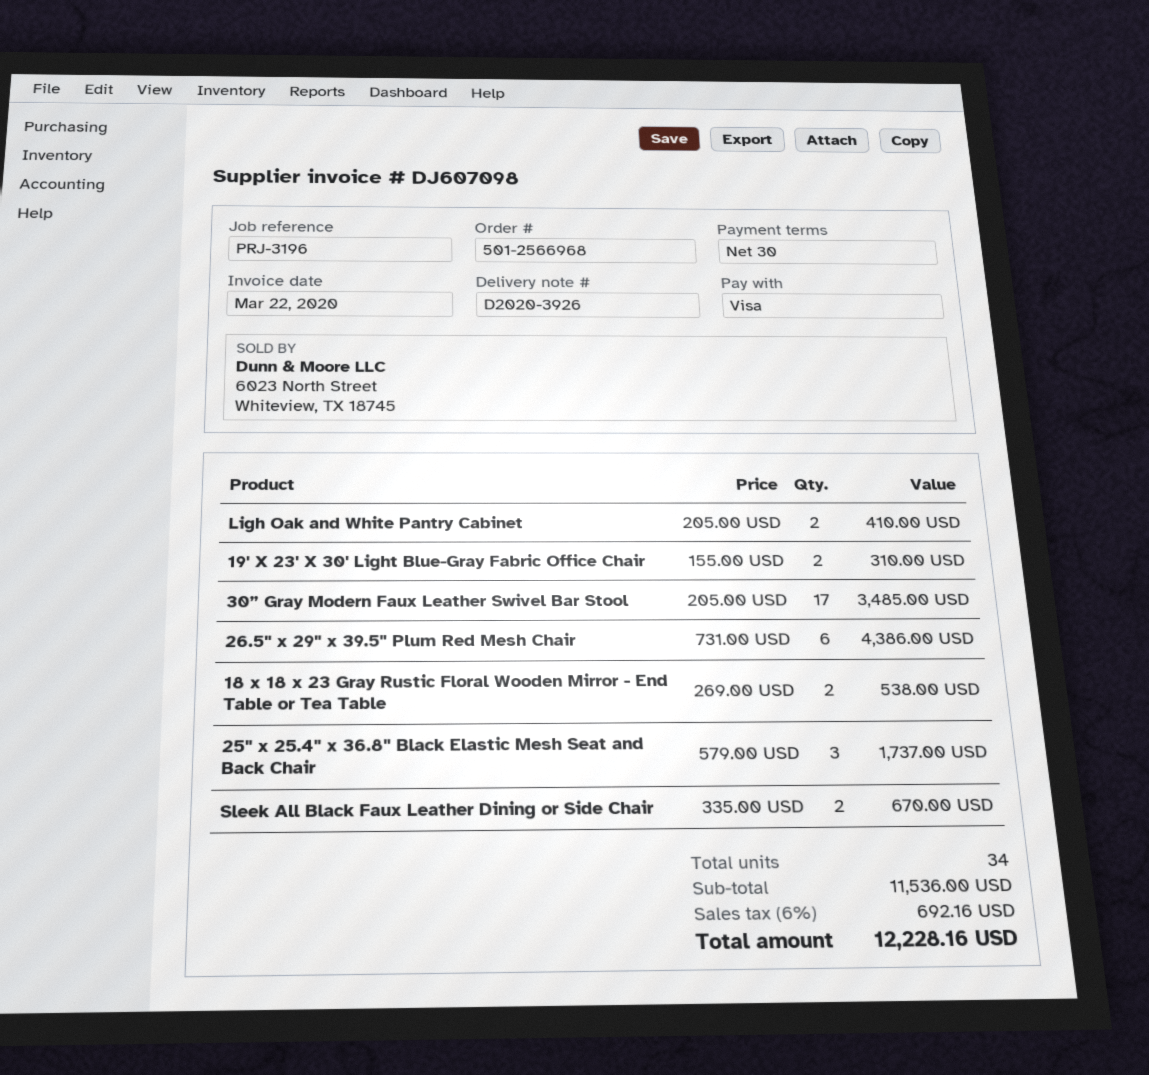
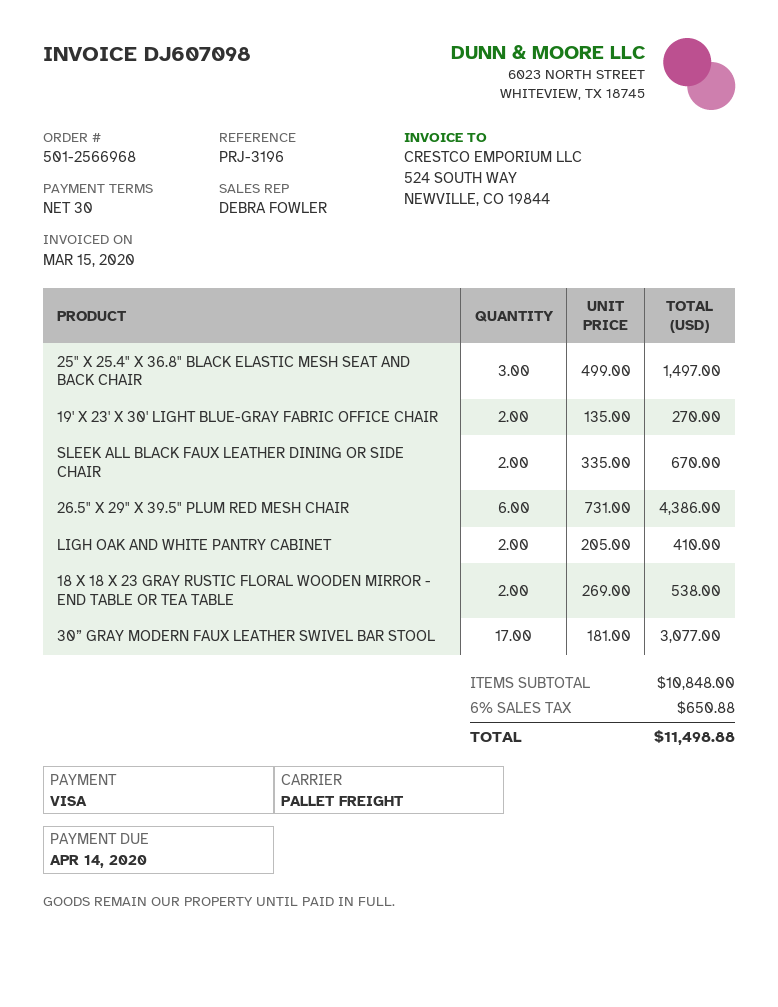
invoice date: 2020-03-22 -> 2020-03-15
19' X 23' X 30' Light Blue-Gray Fabric Office Chair: 2 x 155.00 = 310.00 -> 2 x 135.00 = 270.00
30” Gray Modern Faux Leather Swivel Bar Stool: 17 x 205.00 = 3485.00 -> 17 x 181.00 = 3077.00
25" x 25.4" x 36.8" Black Elastic Mesh Seat and Back Chair: 3 x 579.00 = 1737.00 -> 3 x 499.00 = 1497.00
subtotal: 11536.00 -> 10848.00
tax: 6% = 692.16 -> 6% = 650.88
total: 12228.16 -> 11498.88

